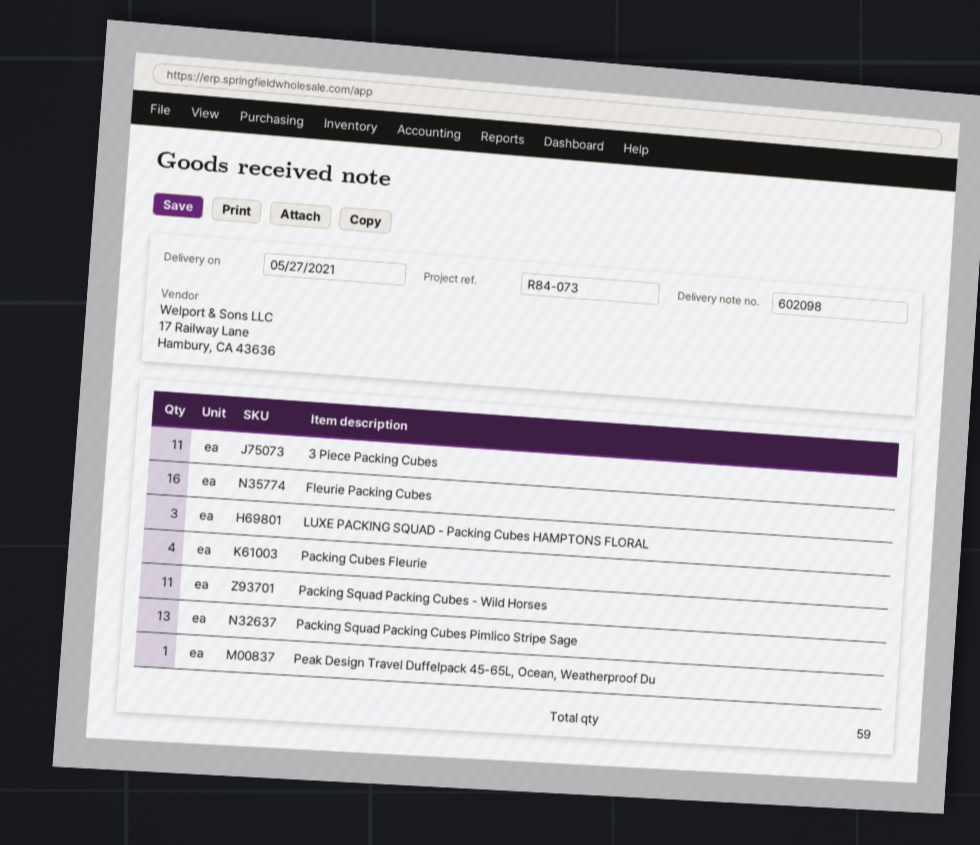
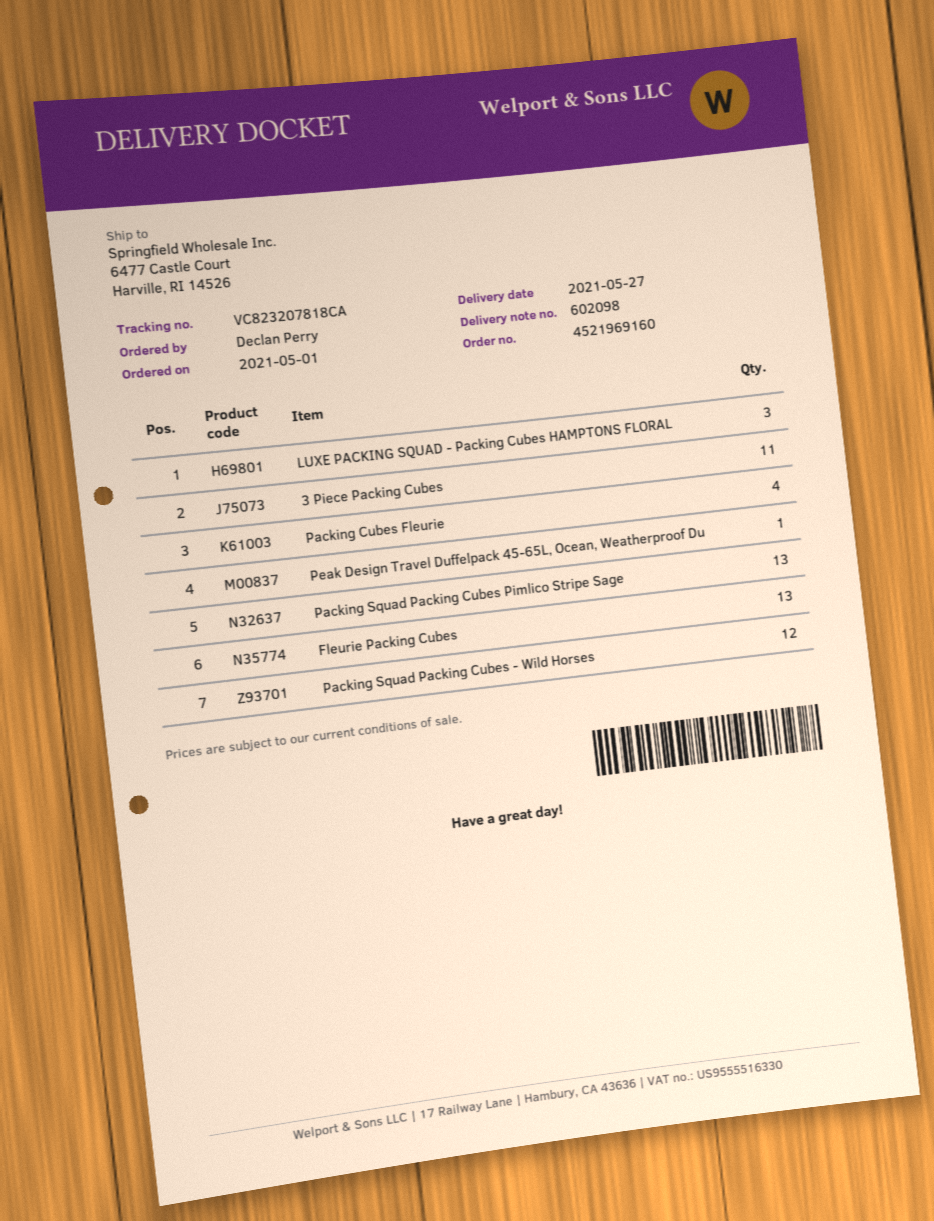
Fleurie Packing Cubes: 16 -> 13
Packing Squad Packing Cubes - Wild Horses: 11 -> 12

